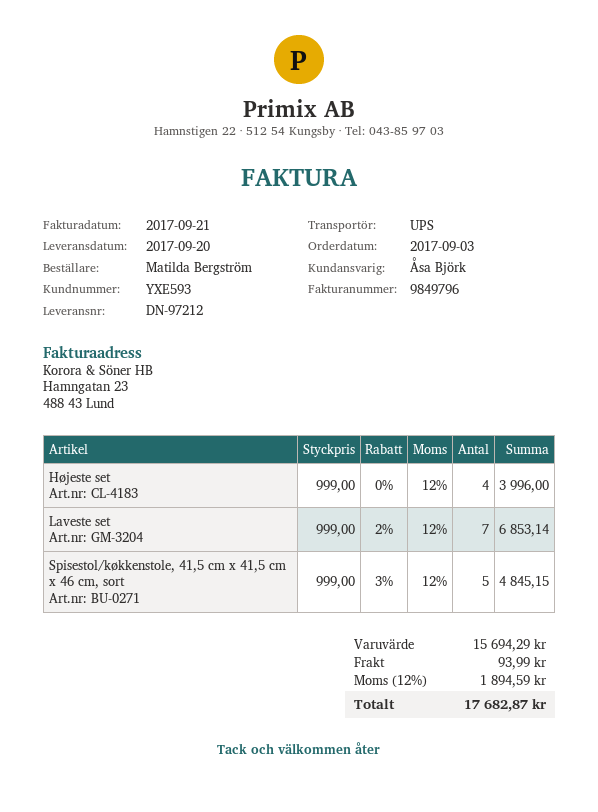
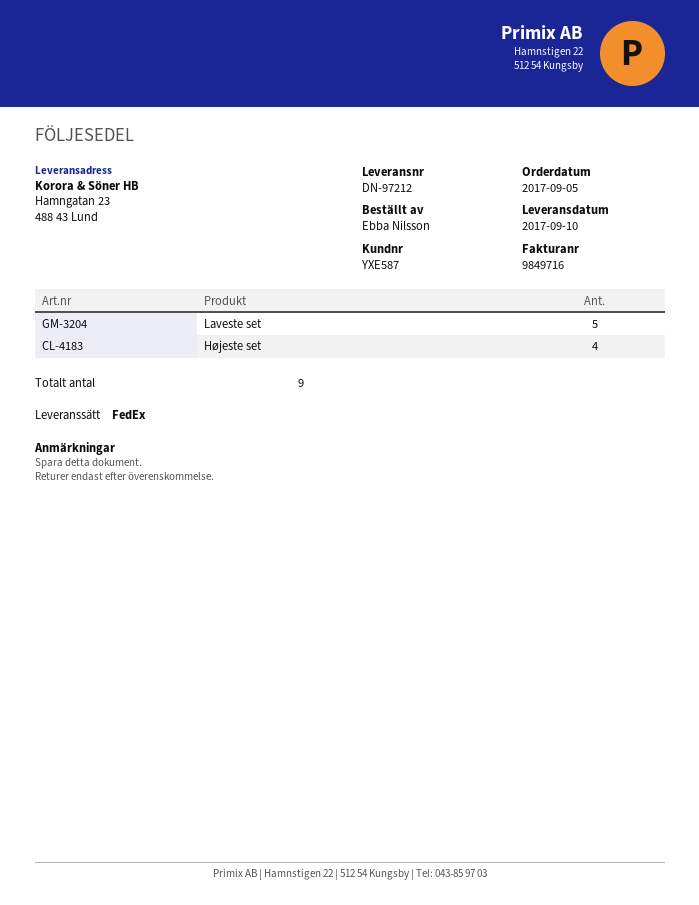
order date: 2017-09-03 -> 2017-09-05
delivery date: 2017-09-20 -> 2017-09-10
invoice number: 9849796 -> 9849716
customer number: YXE593 -> YXE587
ordered by: Matilda Bergström -> Ebba Nilsson
shipping method: UPS -> FedEx
Laveste set: 7 -> 5
Spisestol/køkkenstole, 41,5 cm x 41,5 cm x 46 cm, sort: 5 -> none

